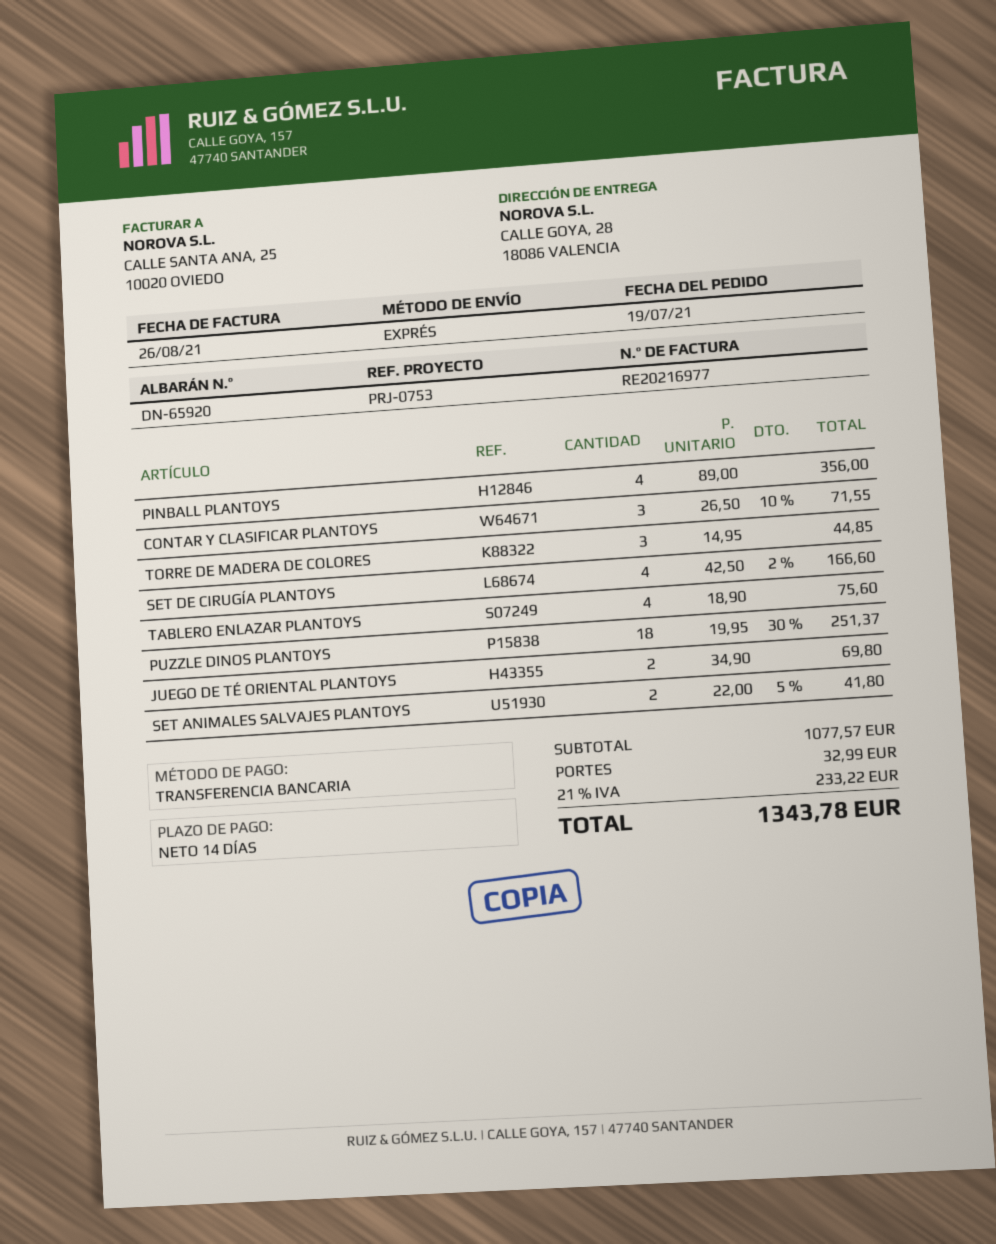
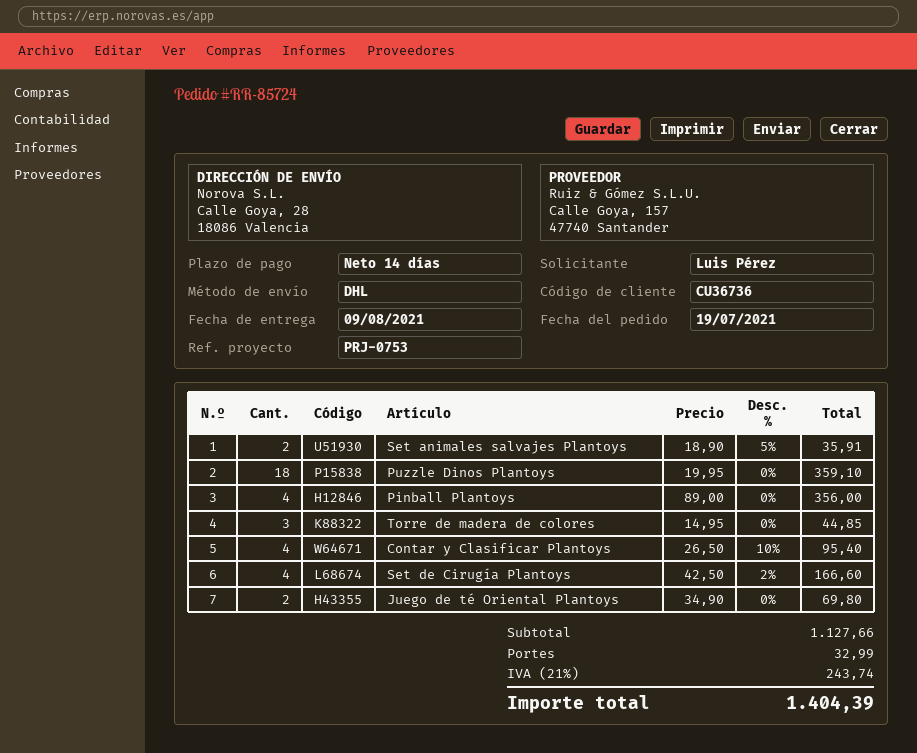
shipping method: express -> DHL
CONTAR Y CLASIFICAR PLANTOYS: 3 x 26.50 - 10% = 71.55 -> 4 x 26.50 - 10% = 95.40
TABLERO ENLAZAR PLANTOYS: 4 x 18.90 = 75.60 -> none
PUZZLE DINOS PLANTOYS: 18 x 19.95 - 30% = 251.37 -> 18 x 19.95 = 359.10
SET ANIMALES SALVAJES PLANTOYS: 2 x 22.00 - 5% = 41.80 -> 2 x 18.90 - 5% = 35.91
subtotal: 1077.57 -> 1127.66
tax: 21% = 233.22 -> 21% = 243.74
total: 1343.78 -> 1404.39

